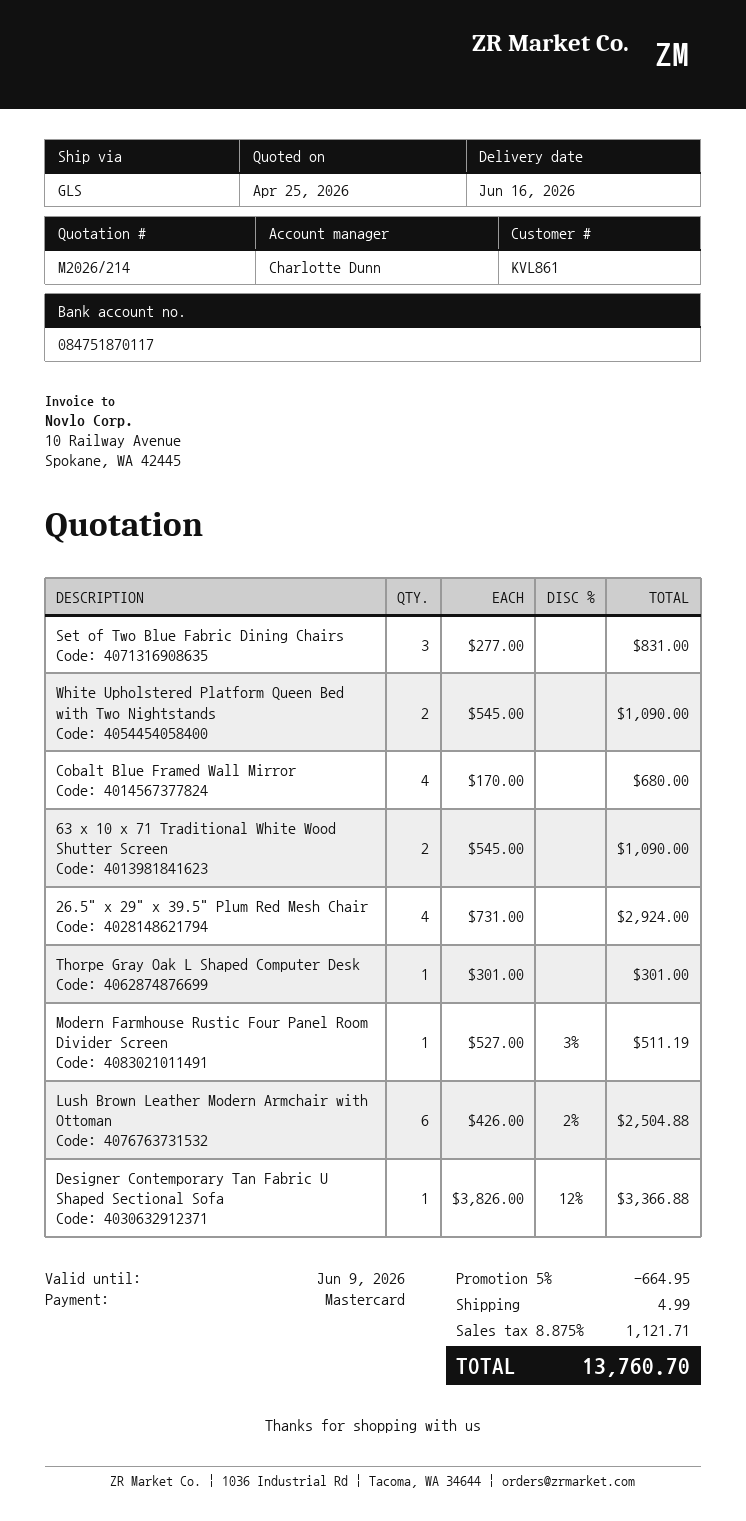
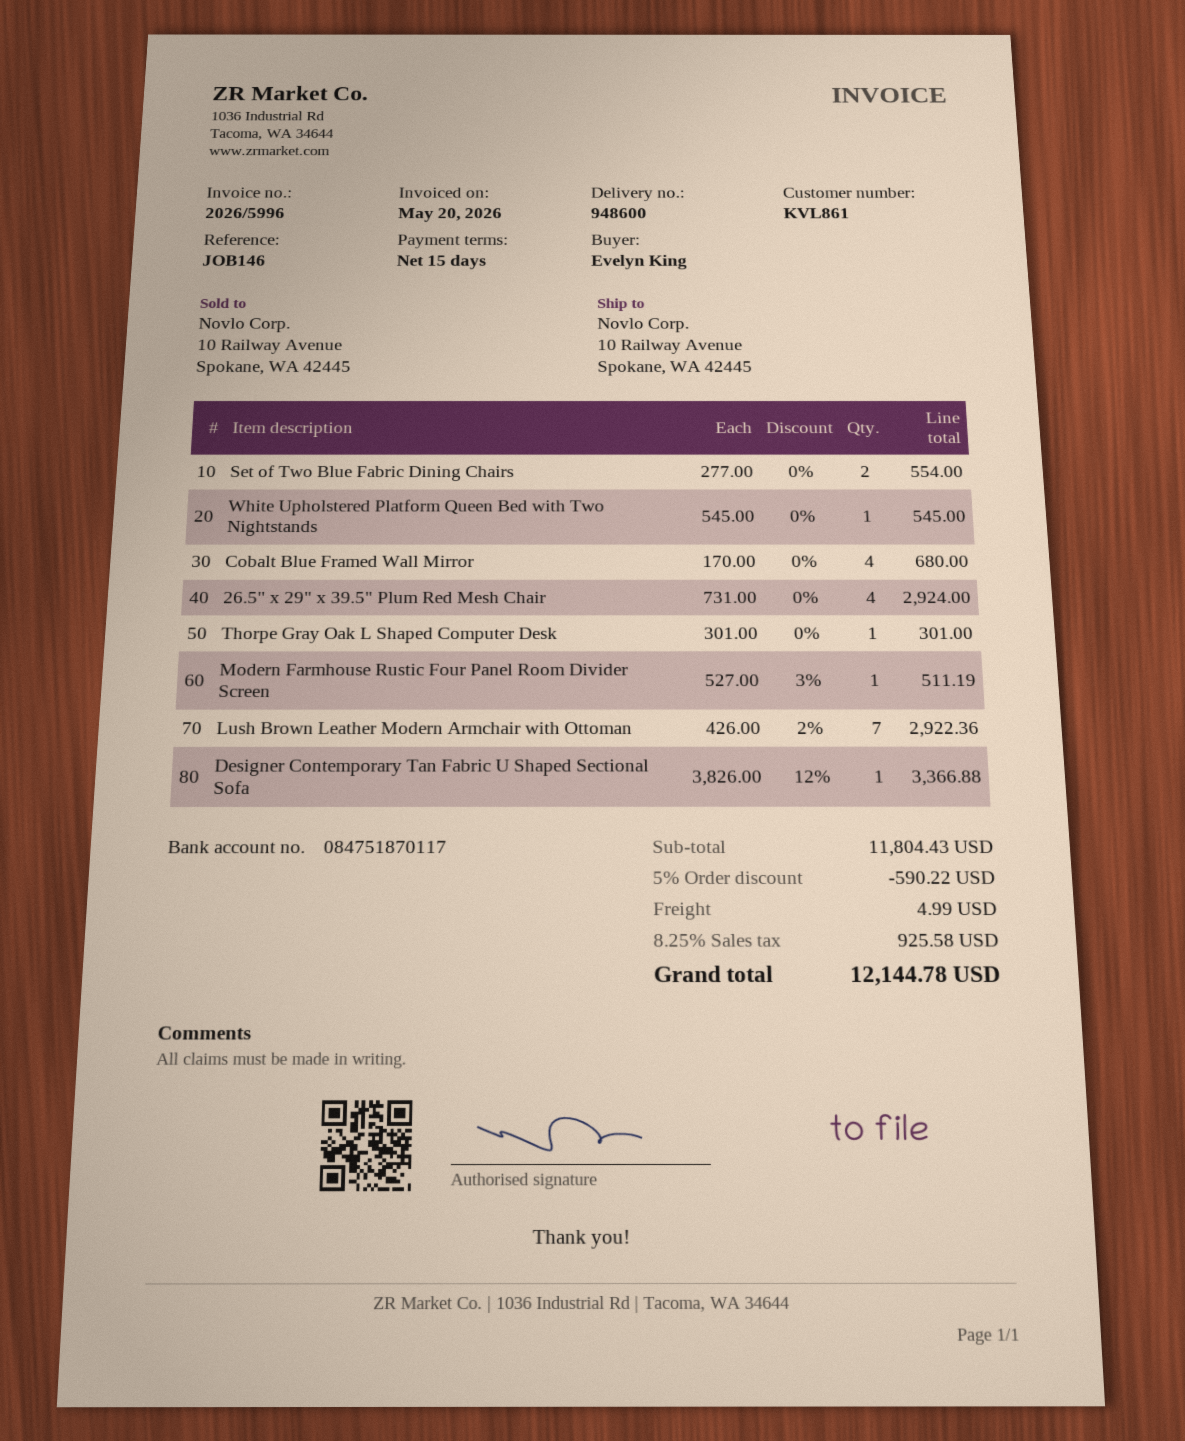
Set of Two Blue Fabric Dining Chairs: 3 x 277.00 = 831.00 -> 2 x 277.00 = 554.00
White Upholstered Platform Queen Bed with Two Nightstands: 2 x 545.00 = 1090.00 -> 1 x 545.00 = 545.00
63 x 10 x 71 Traditional White Wood Shutter Screen: 2 x 545.00 = 1090.00 -> none
Lush Brown Leather Modern Armchair with Ottoman: 6 x 426.00 - 2% = 2504.88 -> 7 x 426.00 - 2% = 2922.36
discount: 5% = 664.95 -> 5% = 590.22
tax: 8.875% = 1121.71 -> 8.25% = 925.58
total: 13760.70 -> 12144.78

